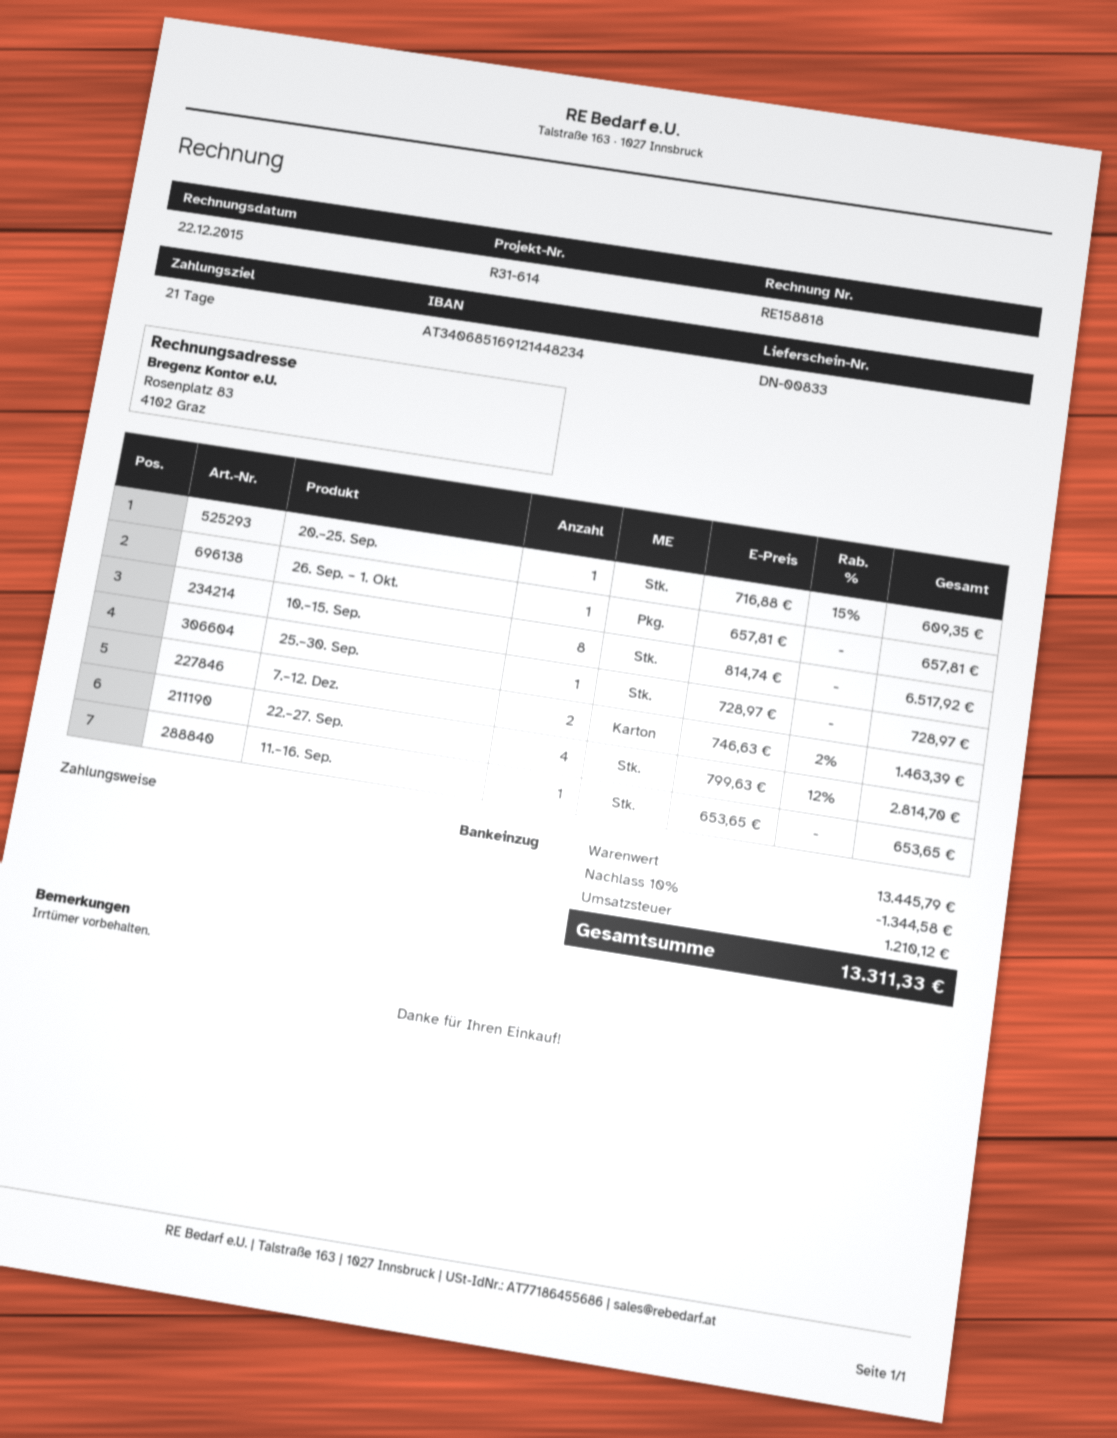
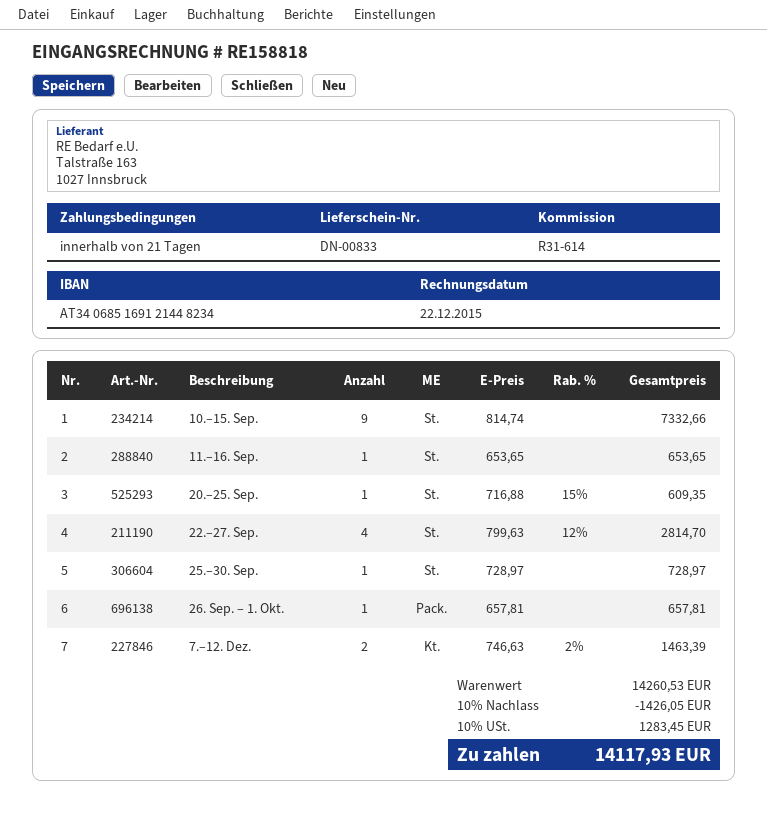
10.–15. Sep.: 8 x 814.74 = 6517.92 -> 9 x 814.74 = 7332.66
subtotal: 13445.79 -> 14260.53
discount: 10% = 1344.58 -> 10% = 1426.05
tax: 1210.12 -> 1283.45
total: 13311.33 -> 14117.93

